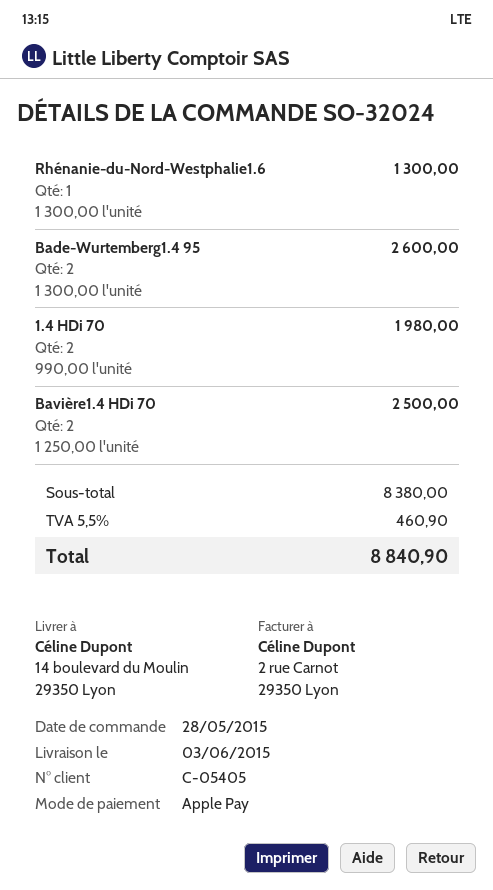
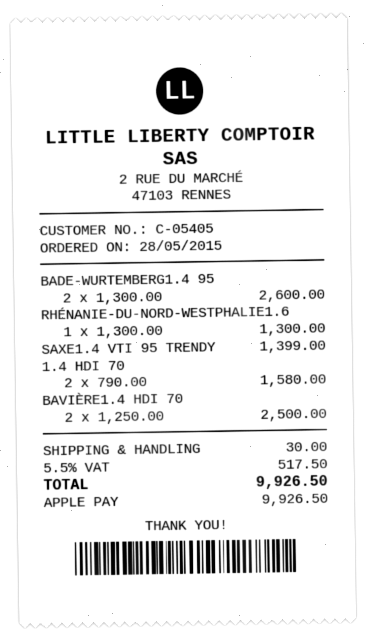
1.4 HDi 70: 2 x 990.00 = 1980.00 -> 2 x 790.00 = 1580.00
SAXE1.4 VTI 95 TRENDY: none -> 1 x 1399.00 = 1399.00
shipping: none -> 30.00
tax: 5.5% = 460.90 -> 5.5% = 517.50
total: 8840.90 -> 9926.50

